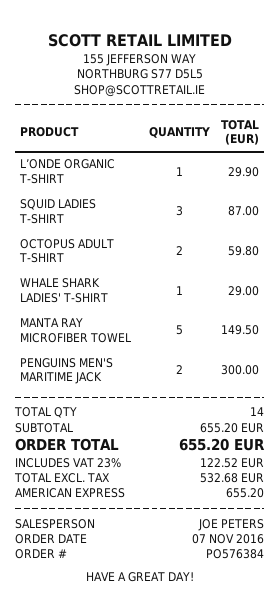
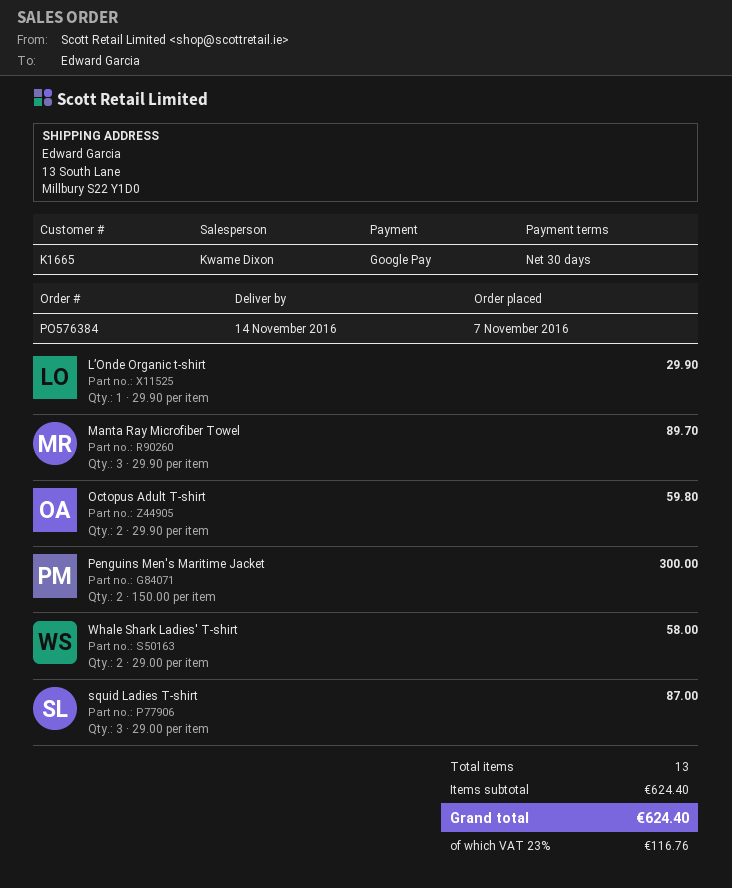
sales rep: JOE PETERS -> Kwame Dixon
payment method: American Express -> Google Pay
WHALE SHARK LADIES' T-SHIRT: 1 for 29.00 -> 2 for 58.00
MANTA RAY MICROFIBER TOWEL: 5 for 149.50 -> 3 for 89.70
total quantity: 14 -> 13
subtotal: 655.20 -> 624.40
tax: 23% = 122.52 -> 23% = 116.76
total: 655.20 -> 624.40

